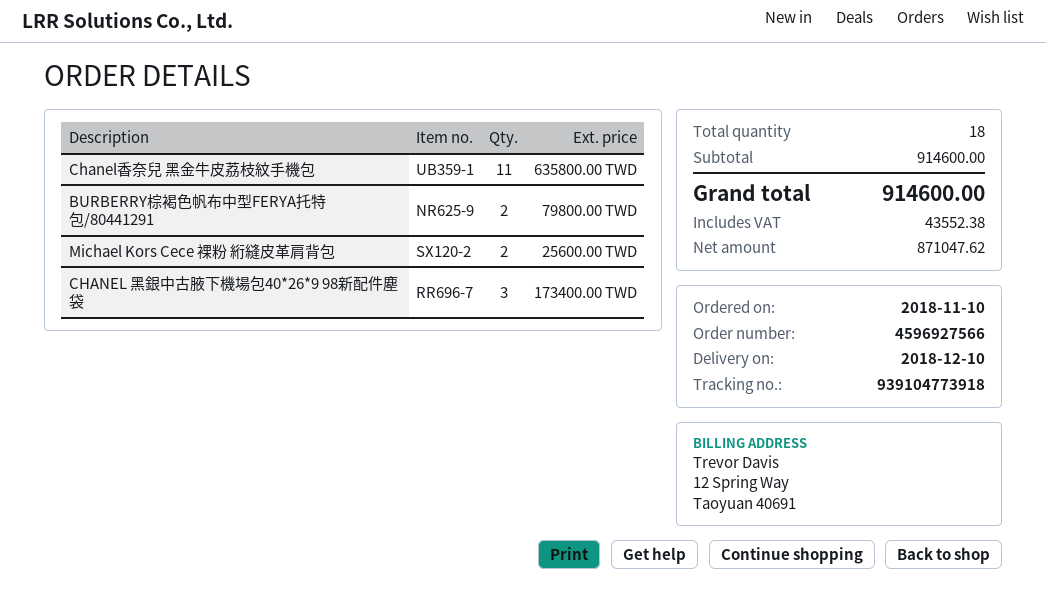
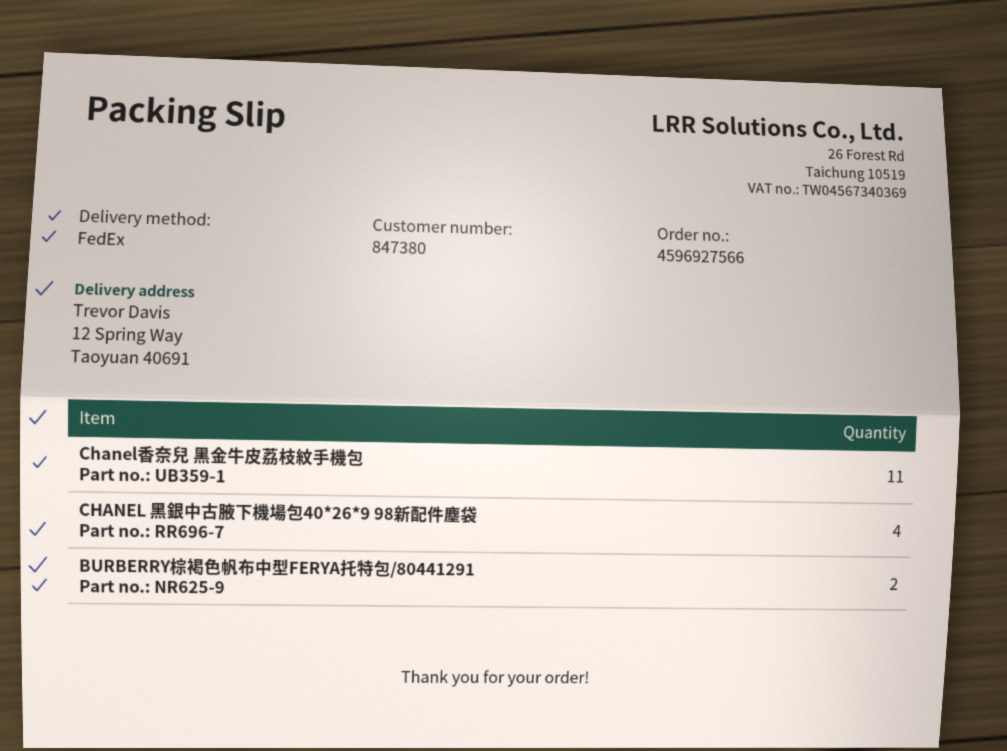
Michael Kors Cece 裸粉 絎縫皮革肩背包: 2 -> none
CHANEL 黑銀中古腋下機場包40*26*9 98新配件塵袋: 3 -> 4

